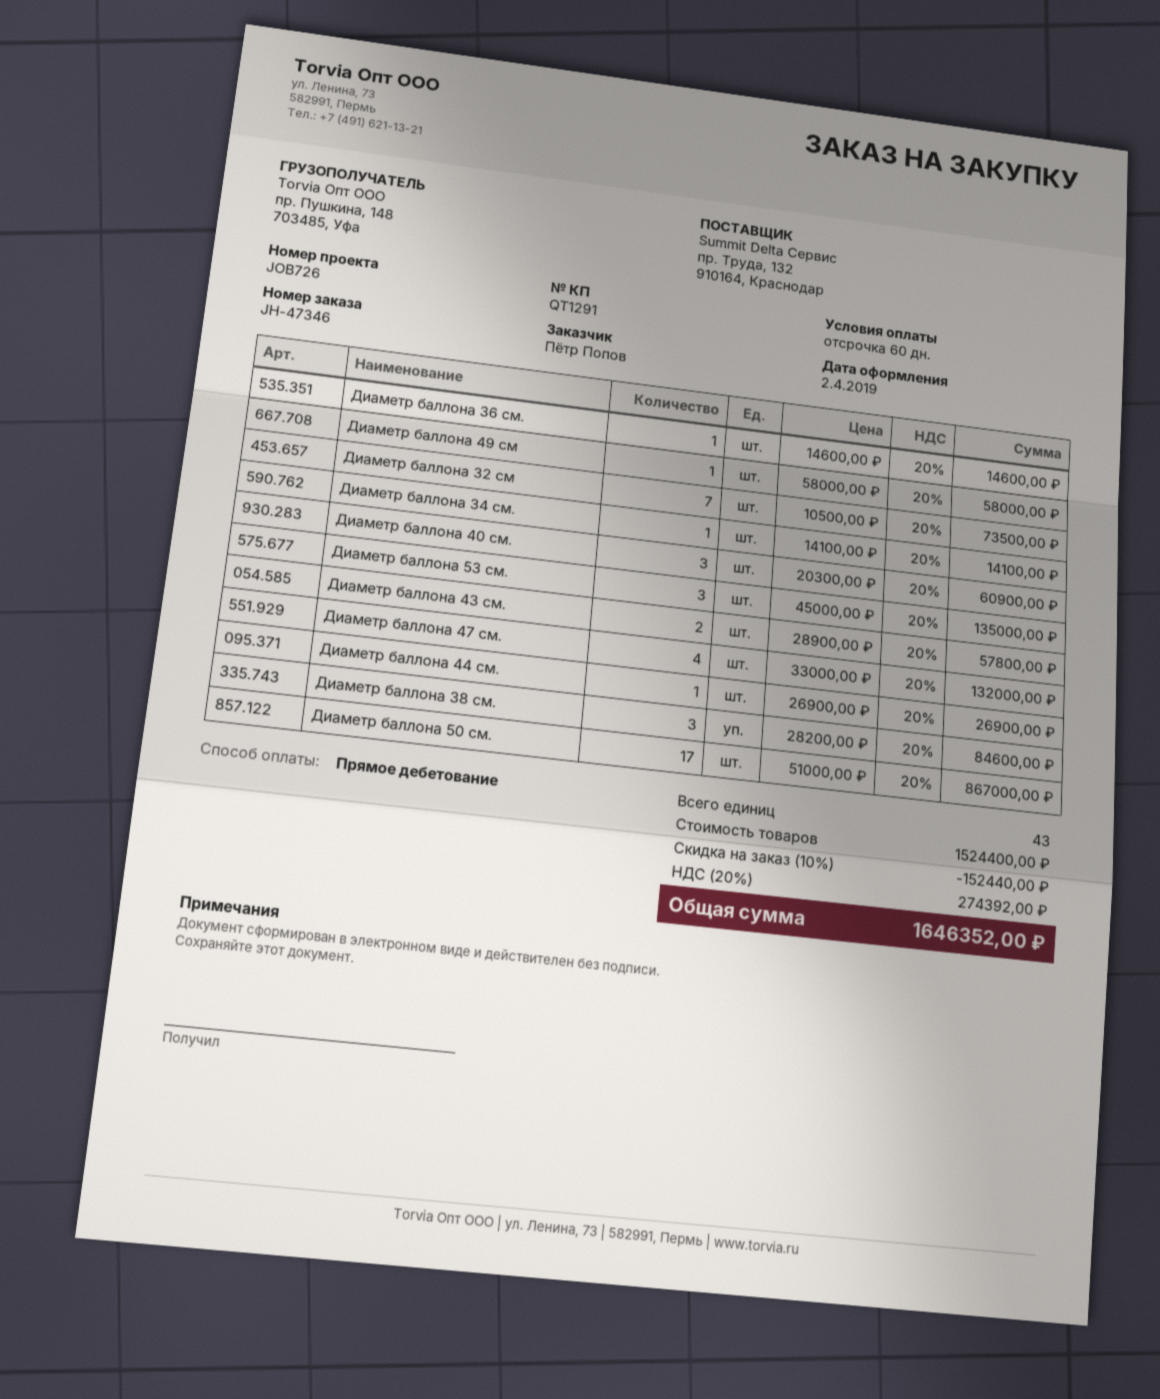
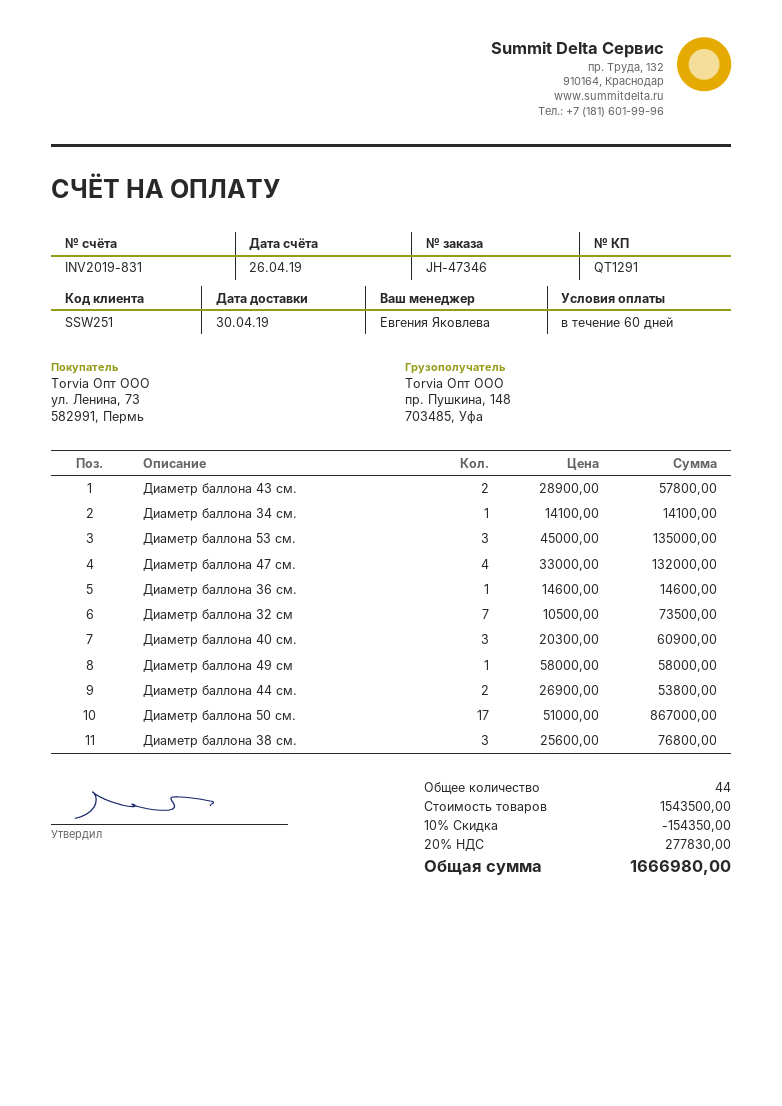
Диаметр баллона 44 см.: 1 x 26900.00 = 26900.00 -> 2 x 26900.00 = 53800.00
Диаметр баллона 38 см.: 3 x 28200.00 = 84600.00 -> 3 x 25600.00 = 76800.00
total quantity: 43 -> 44
subtotal: 1524400.00 -> 1543500.00
discount: 10% = 152440.00 -> 10% = 154350.00
tax: 20% = 274392.00 -> 20% = 277830.00
total: 1646352.00 -> 1666980.00

